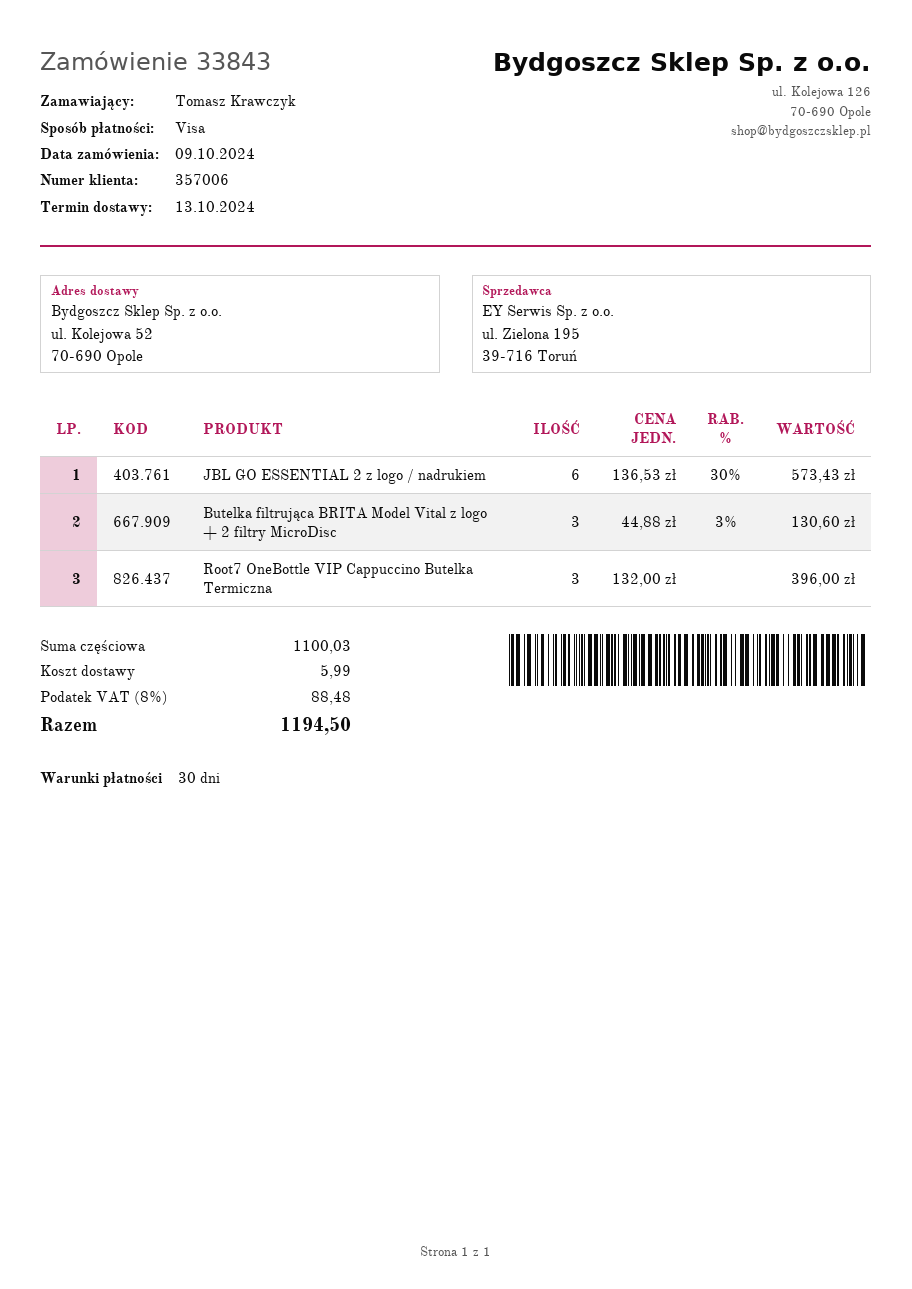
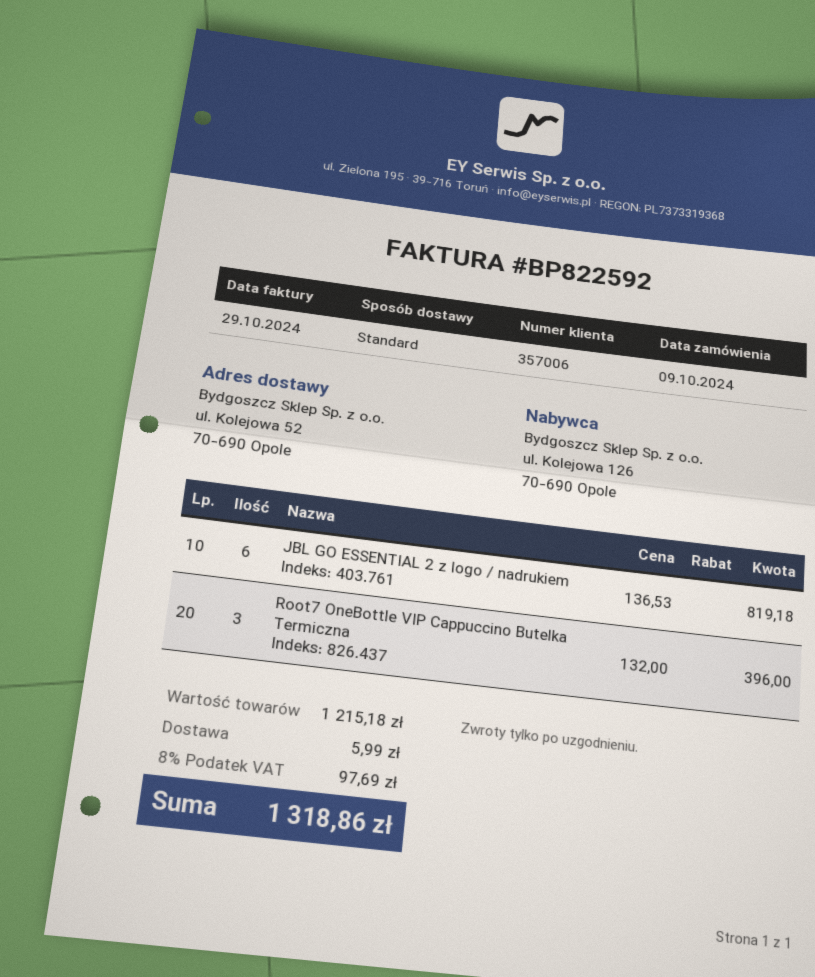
JBL GO ESSENTIAL 2 z logo / nadrukiem: 6 x 136.53 - 30% = 573.43 -> 6 x 136.53 = 819.18
Butelka filtrująca BRITA Model Vital z logo + 2 filtry MicroDisc: 3 x 44.88 - 3% = 130.60 -> none
subtotal: 1100.03 -> 1215.18
tax: 8% = 88.48 -> 8% = 97.69
total: 1194.50 -> 1318.86

